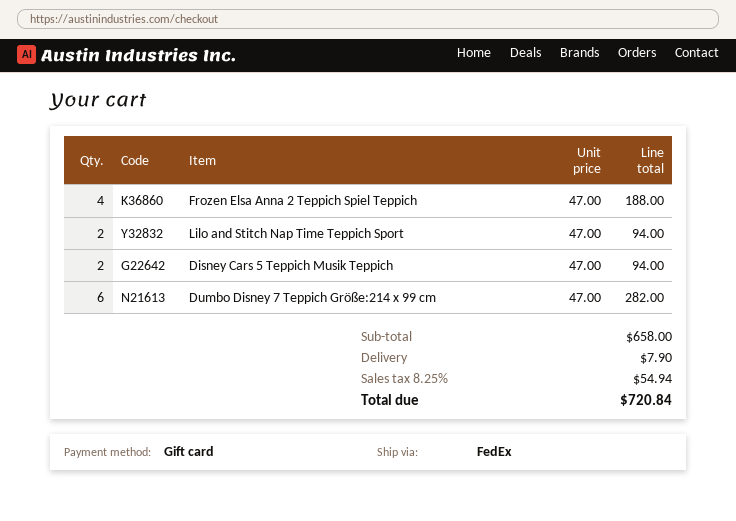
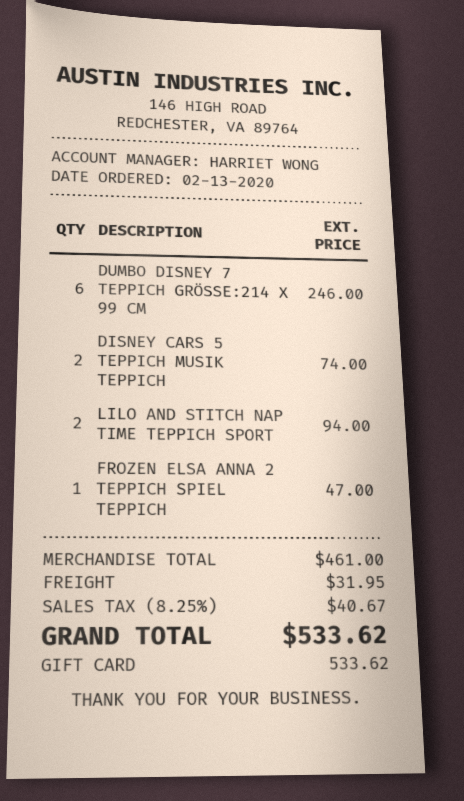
Frozen Elsa Anna 2 Teppich Spiel Teppich: 4 for 188.00 -> 1 for 47.00
Disney Cars 5 Teppich Musik Teppich: 2 for 94.00 -> 2 for 74.00
Dumbo Disney 7 Teppich Größe:214 x 99 cm: 6 for 282.00 -> 6 for 246.00
subtotal: 658.00 -> 461.00
shipping: 7.90 -> 31.95
tax: 8.25% = 54.94 -> 8.25% = 40.67
total: 720.84 -> 533.62

